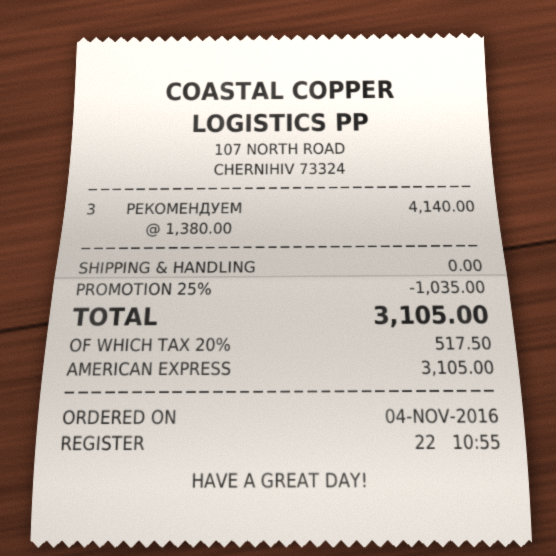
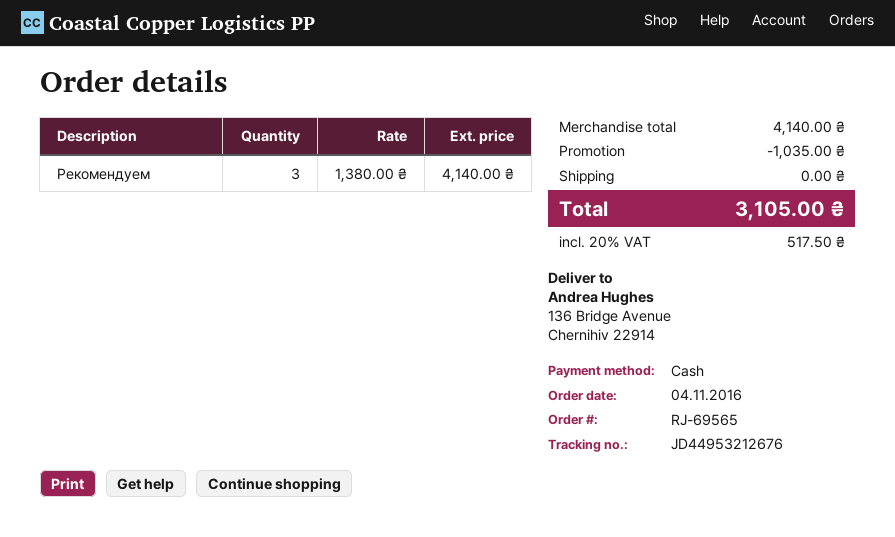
payment method: American Express -> cash

